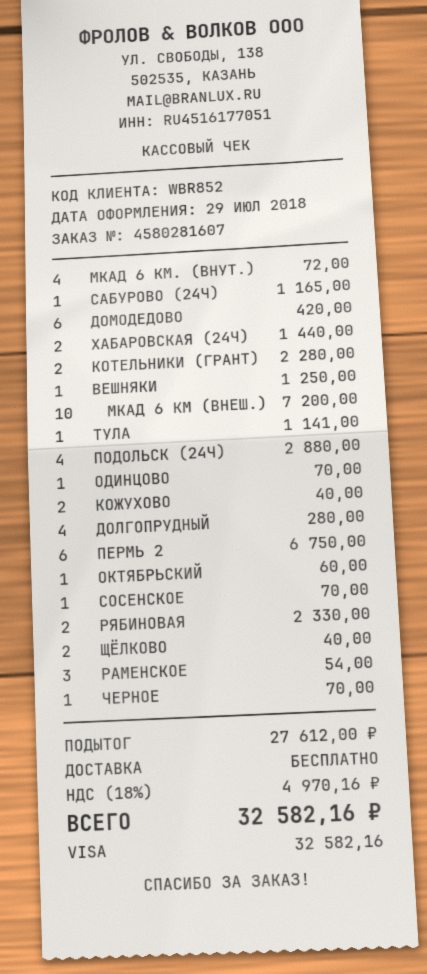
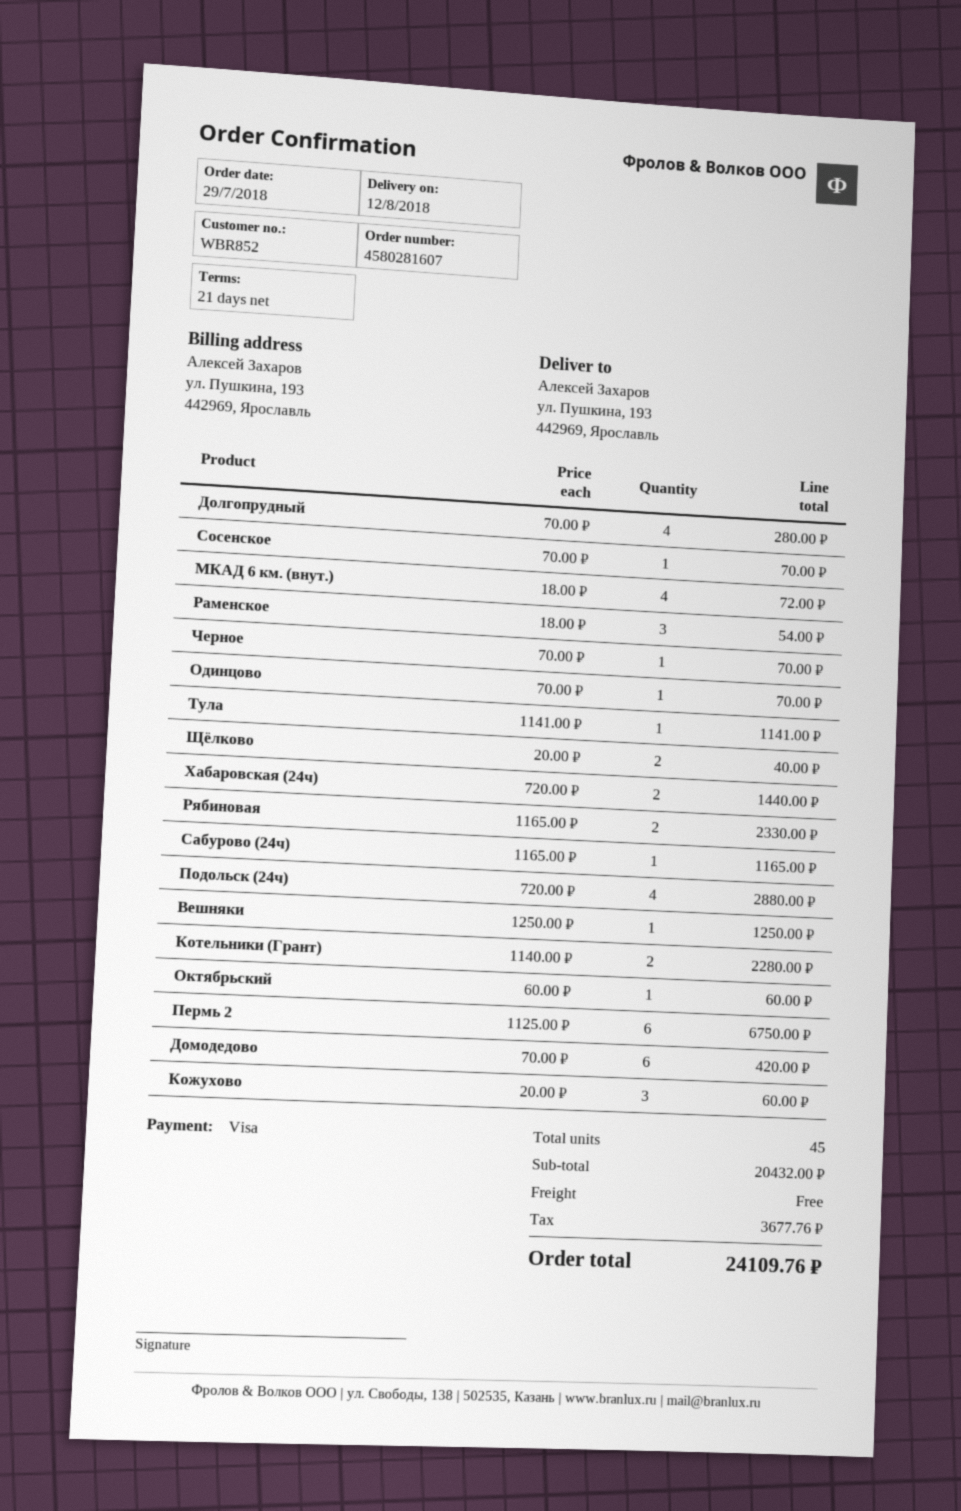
МКАД 6 КМ (ВНЕШ.): 10 for 7200.00 -> none
КОЖУХОВО: 2 for 40.00 -> 3 for 60.00
subtotal: 27612.00 -> 20432.00
tax: 4970.16 -> 3677.76
total: 32582.16 -> 24109.76

